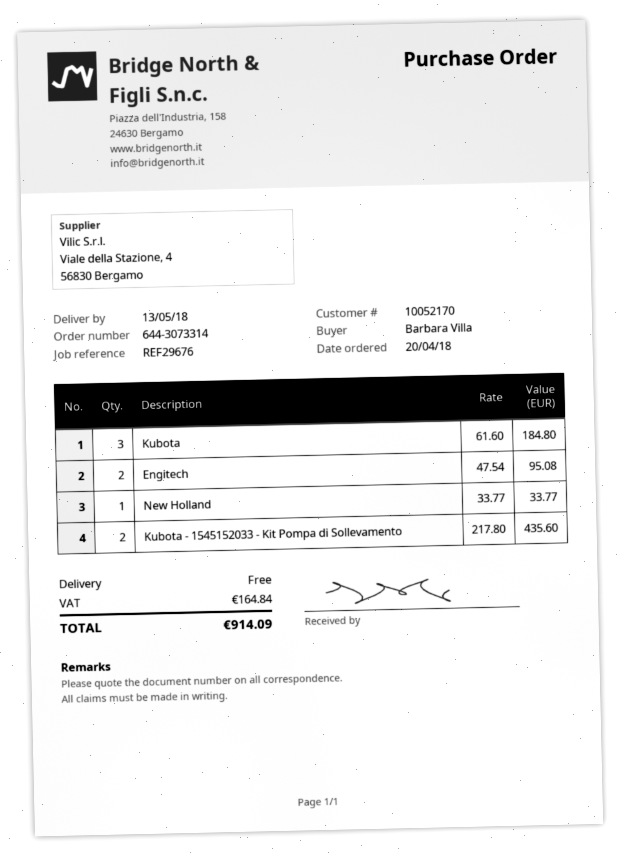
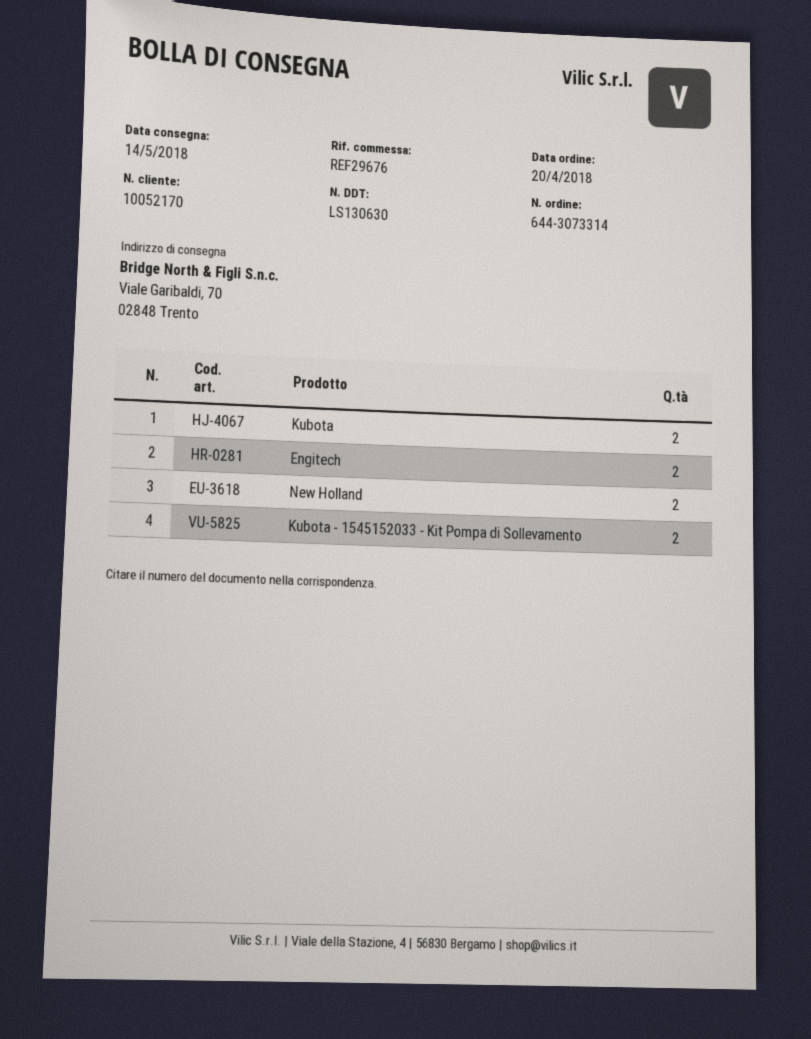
delivery date: 2018-05-13 -> 2018-05-14
Kubota: 3 -> 2
New Holland: 1 -> 2

